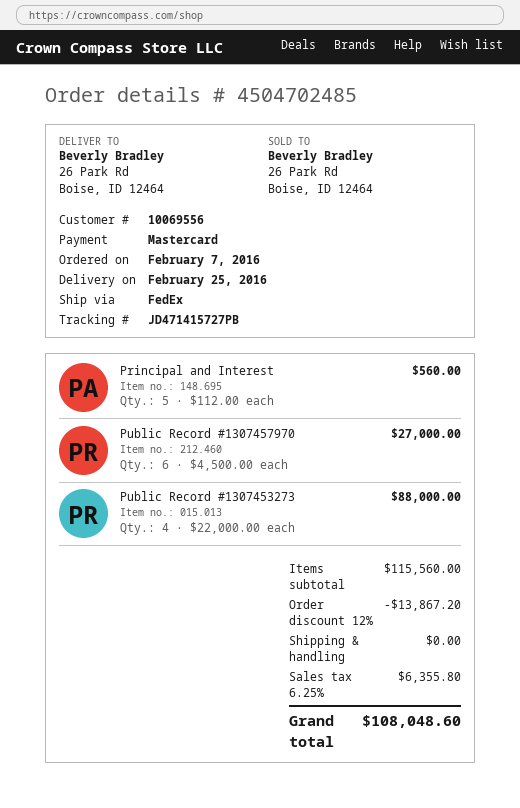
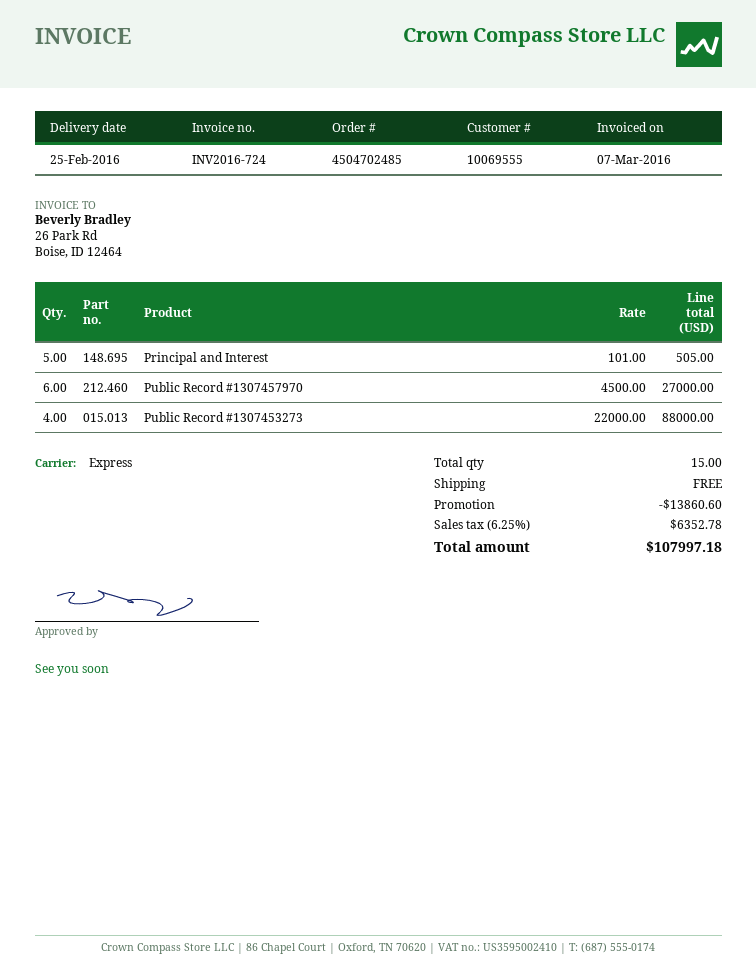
customer number: 10069556 -> 10069555
shipping method: FedEx -> express
Principal and Interest: 5 x 112.00 = 560.00 -> 5 x 101.00 = 505.00
discount: 13867.20 -> 13860.60
tax: 6.25% = 6355.80 -> 6.25% = 6352.78
total: 108048.60 -> 107997.18

